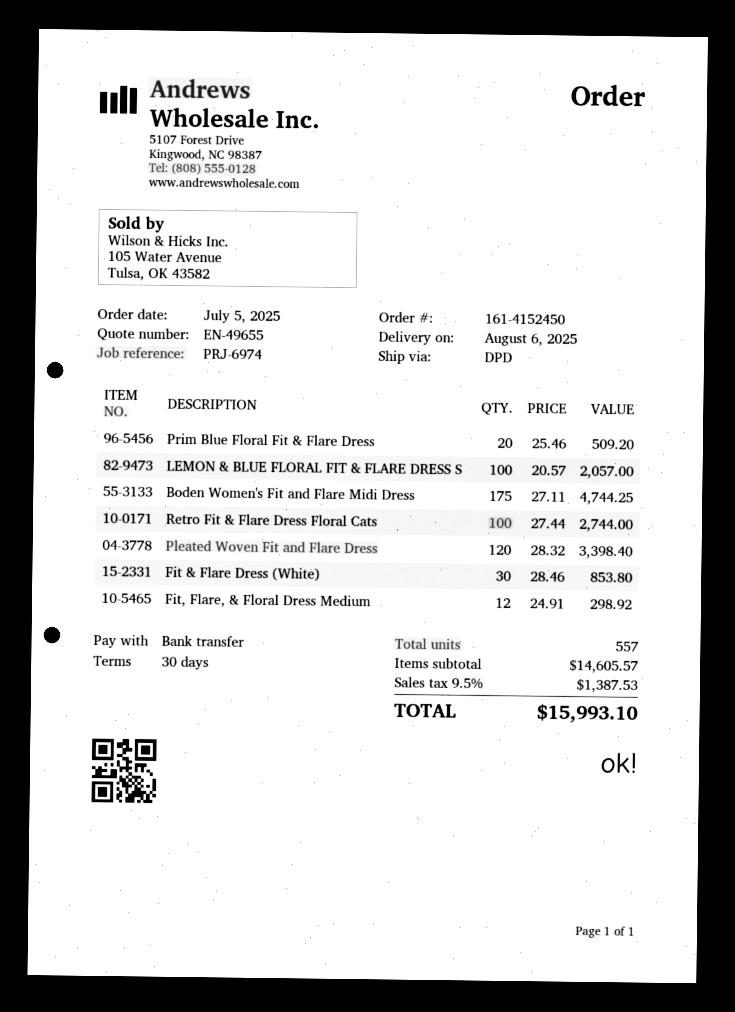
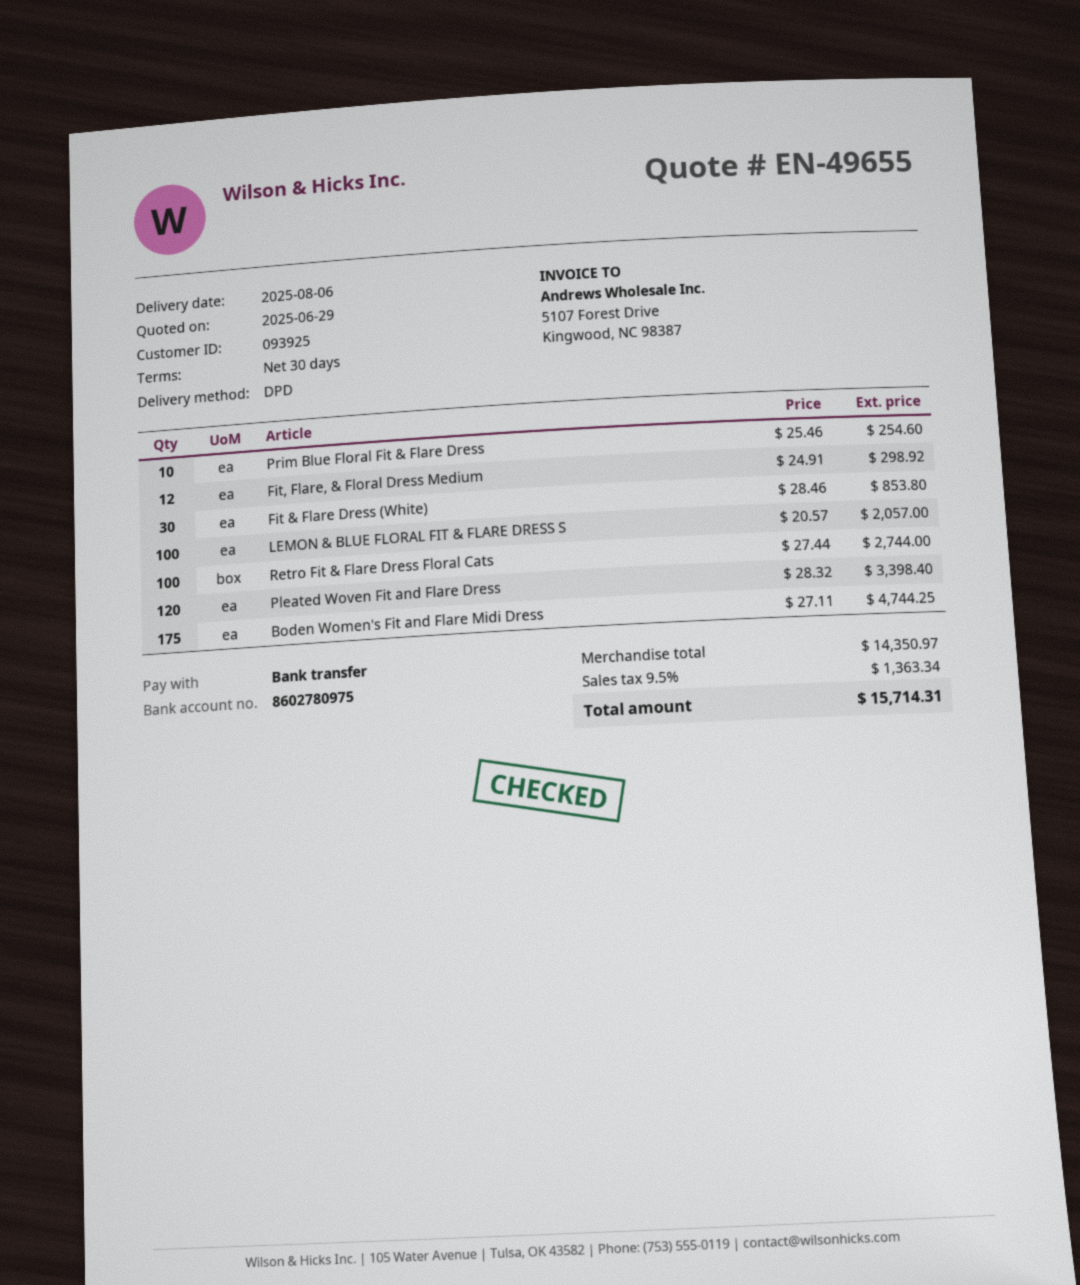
Prim Blue Floral Fit & Flare Dress: 20 x 25.46 = 509.20 -> 10 x 25.46 = 254.60
subtotal: 14605.57 -> 14350.97
tax: 9.5% = 1387.53 -> 9.5% = 1363.34
total: 15993.10 -> 15714.31

